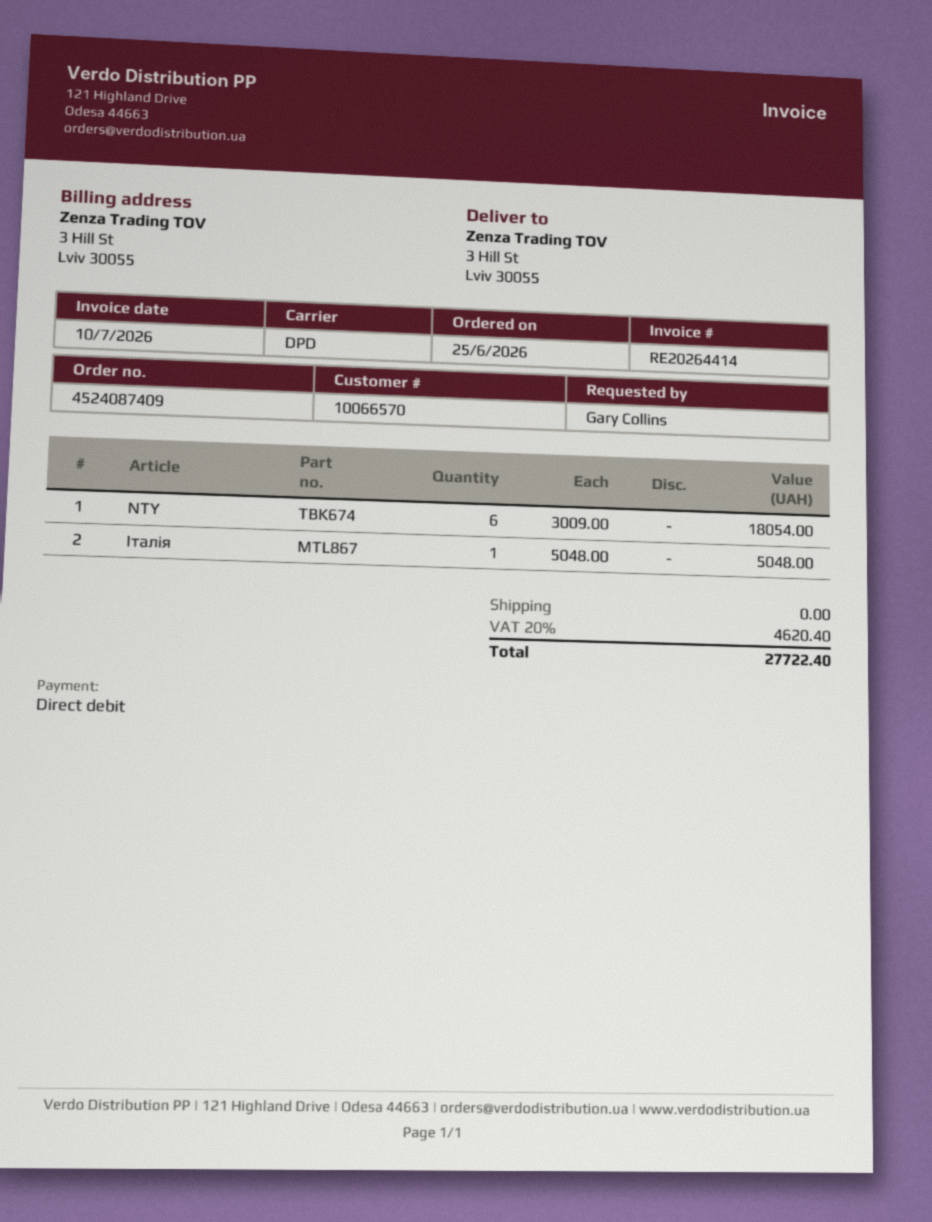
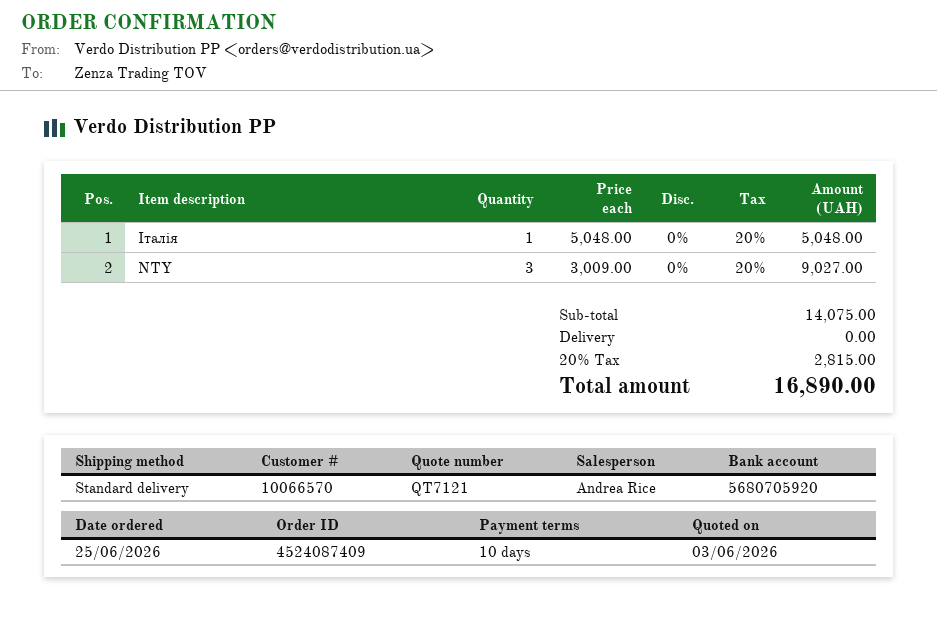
shipping method: DPD -> standard
NTY: 6 x 3009.00 = 18054.00 -> 3 x 3009.00 = 9027.00
tax: 20% = 4620.40 -> 20% = 2815.00
total: 27722.40 -> 16890.00

